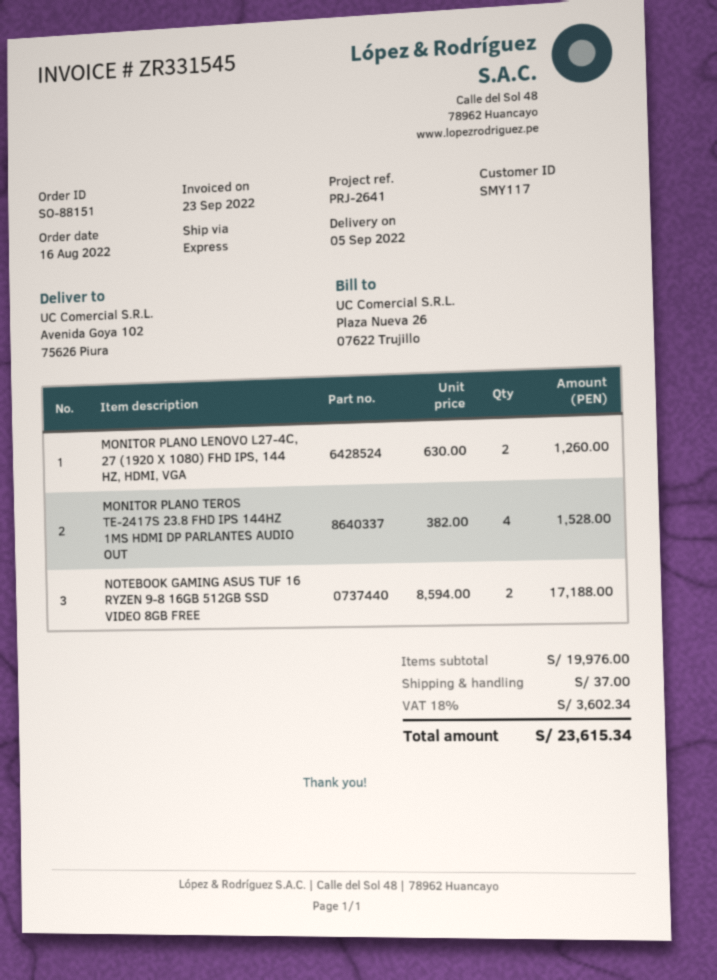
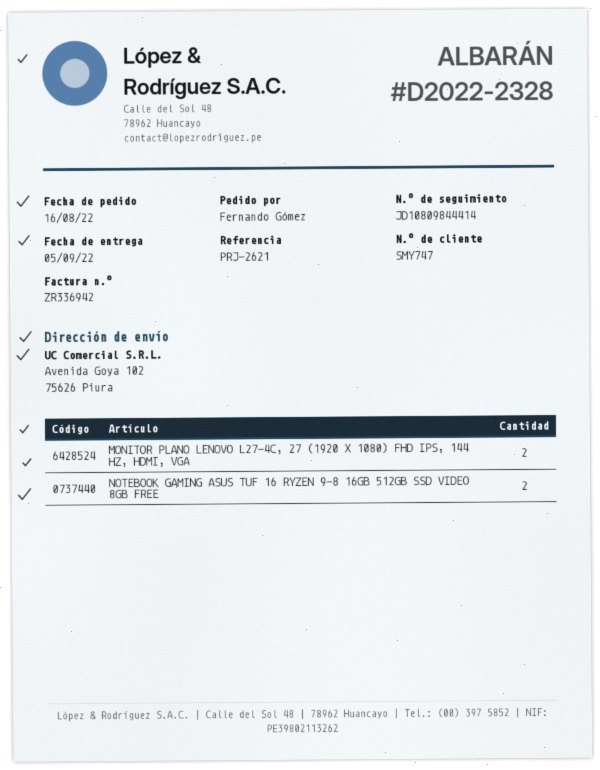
invoice number: ZR331545 -> ZR336942
customer number: SMY117 -> SMY747
reference: PRJ-2641 -> PRJ-2621
MONITOR PLANO TEROS TE-2417S 23.8 FHD IPS 144HZ 1MS HDMI DP PARLANTES AUDIO OUT: 4 -> none

